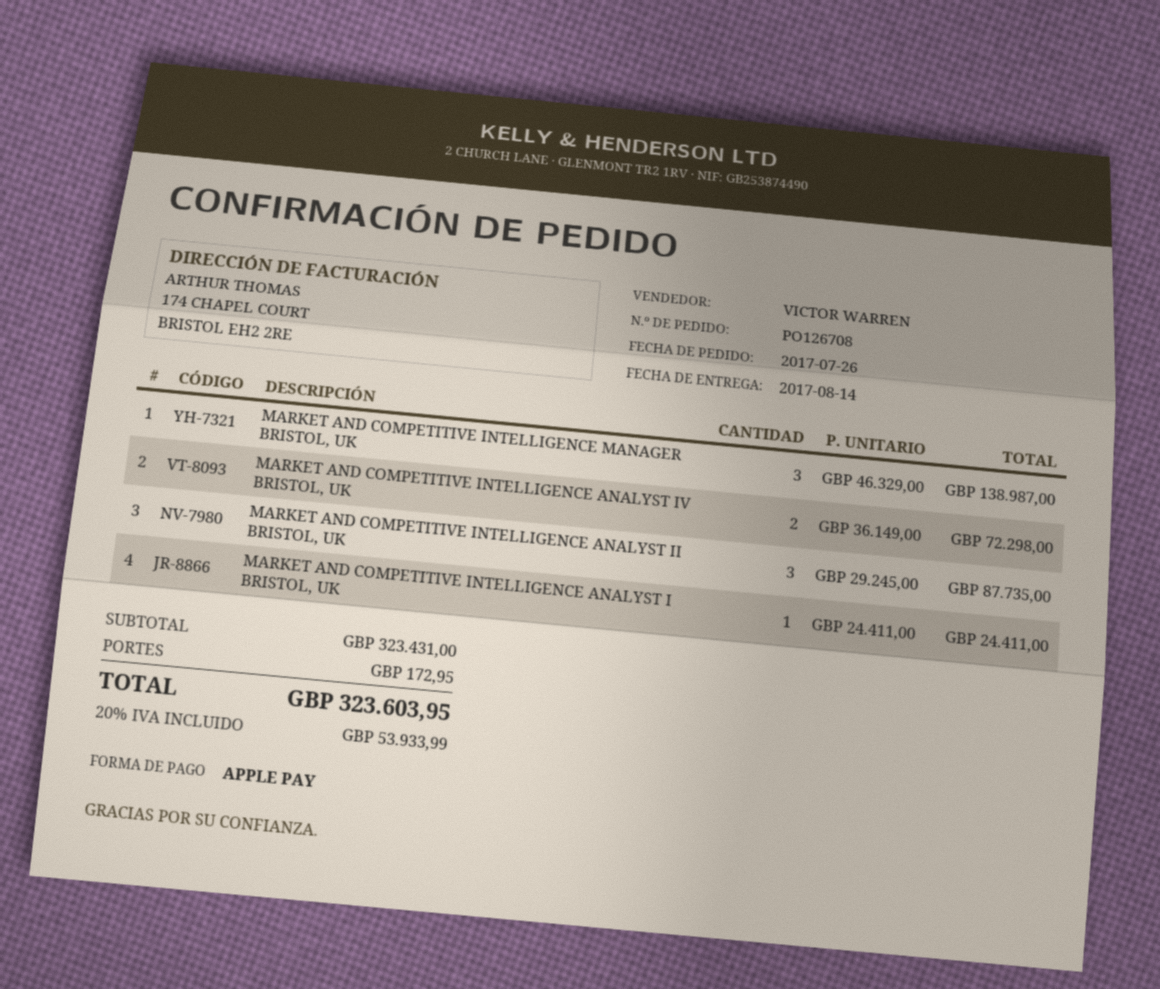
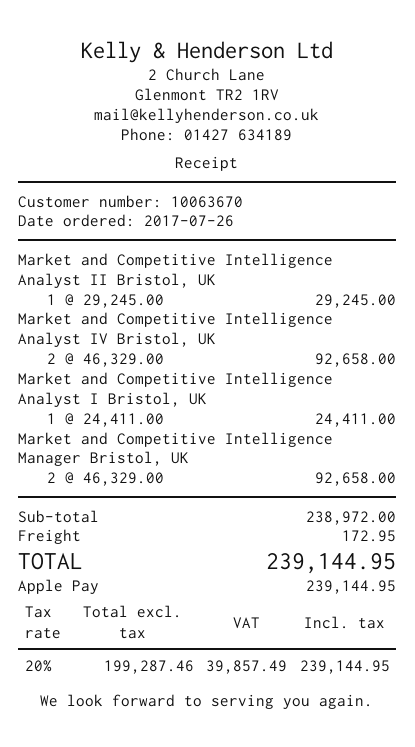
MARKET AND COMPETITIVE INTELLIGENCE MANAGER BRISTOL, UK: 3 x 46329.00 = 138987.00 -> 2 x 46329.00 = 92658.00
MARKET AND COMPETITIVE INTELLIGENCE ANALYST IV BRISTOL, UK: 2 x 36149.00 = 72298.00 -> 2 x 46329.00 = 92658.00
MARKET AND COMPETITIVE INTELLIGENCE ANALYST II BRISTOL, UK: 3 x 29245.00 = 87735.00 -> 1 x 29245.00 = 29245.00
subtotal: 323431.00 -> 238972.00
tax: 20% = 53933.99 -> 20% = 39857.49
total: 323603.95 -> 239144.95

